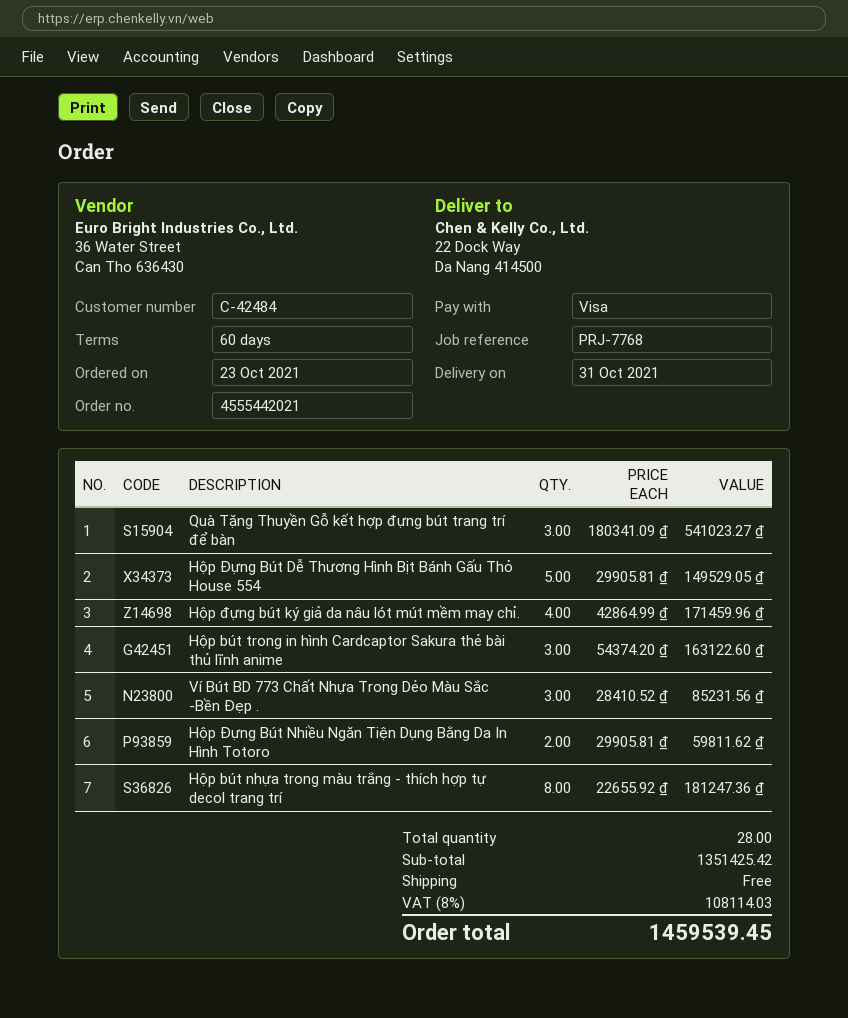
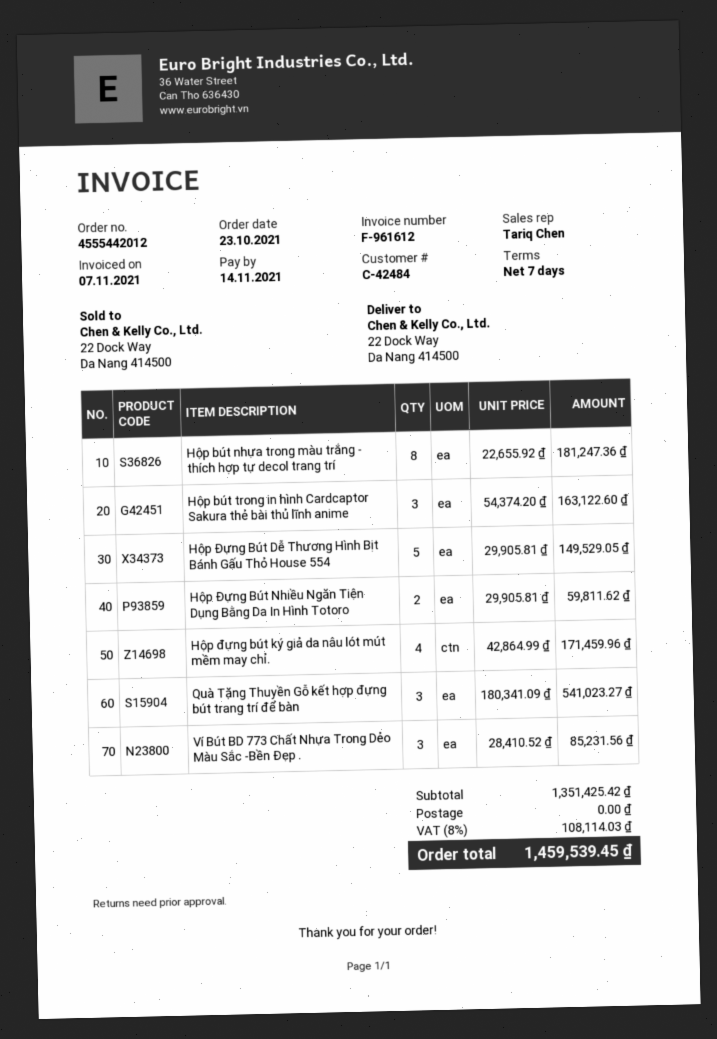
order number: 4555442021 -> 4555442012
payment terms: 60 days -> 7 days

